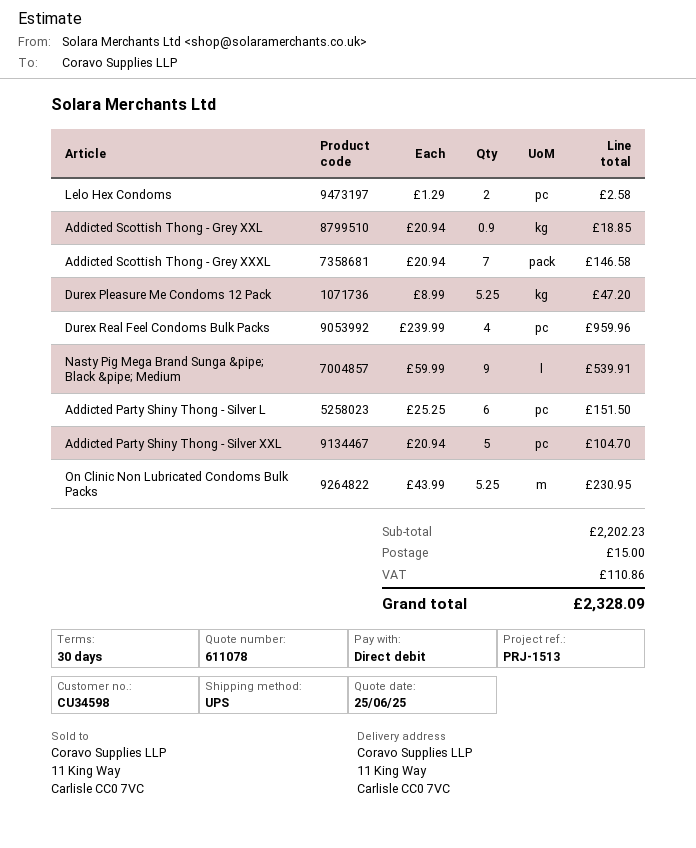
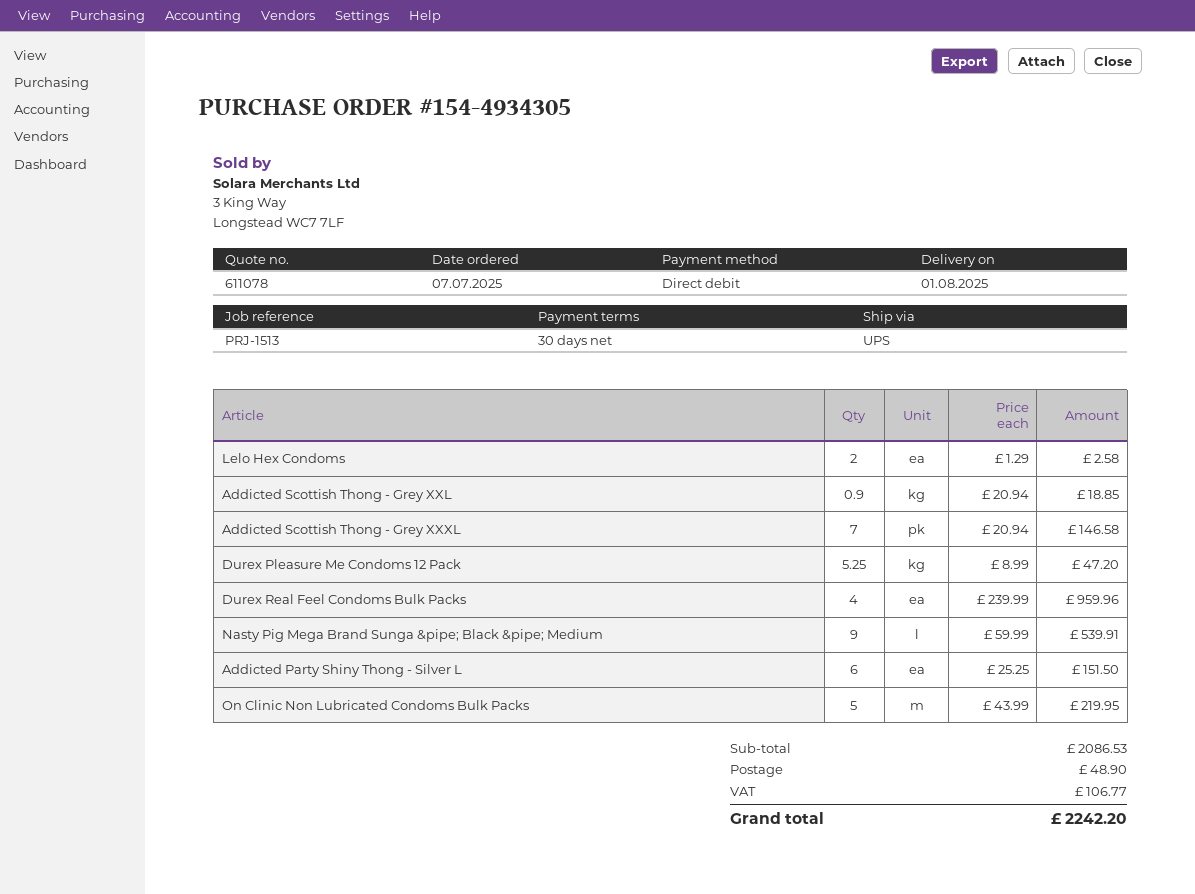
Addicted Party Shiny Thong - Silver XXL: 5 x 20.94 = 104.70 -> none
On Clinic Non Lubricated Condoms Bulk Packs: 5.25 x 43.99 = 230.95 -> 5 x 43.99 = 219.95
subtotal: 2202.23 -> 2086.53
shipping: 15.00 -> 48.90
tax: 110.86 -> 106.77
total: 2328.09 -> 2242.20

